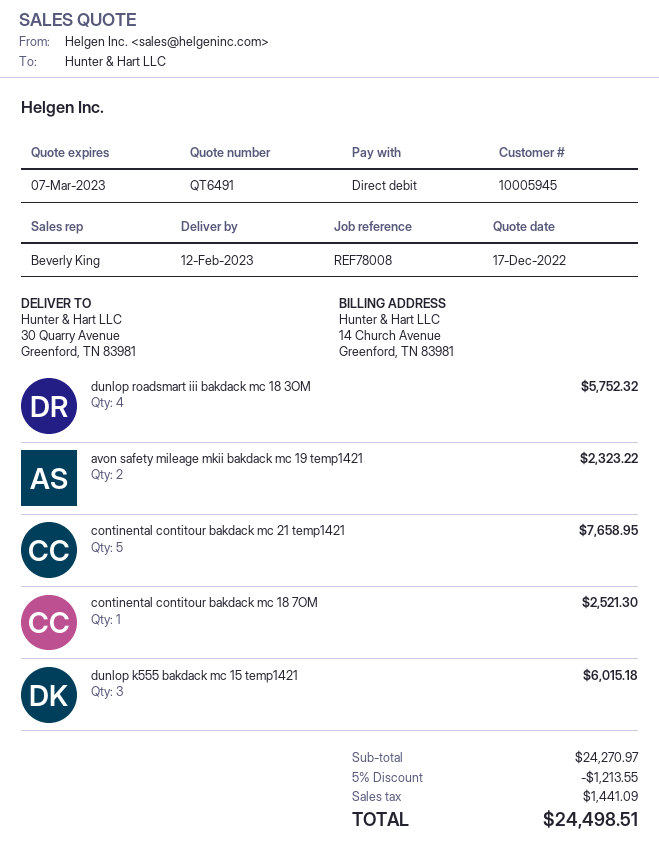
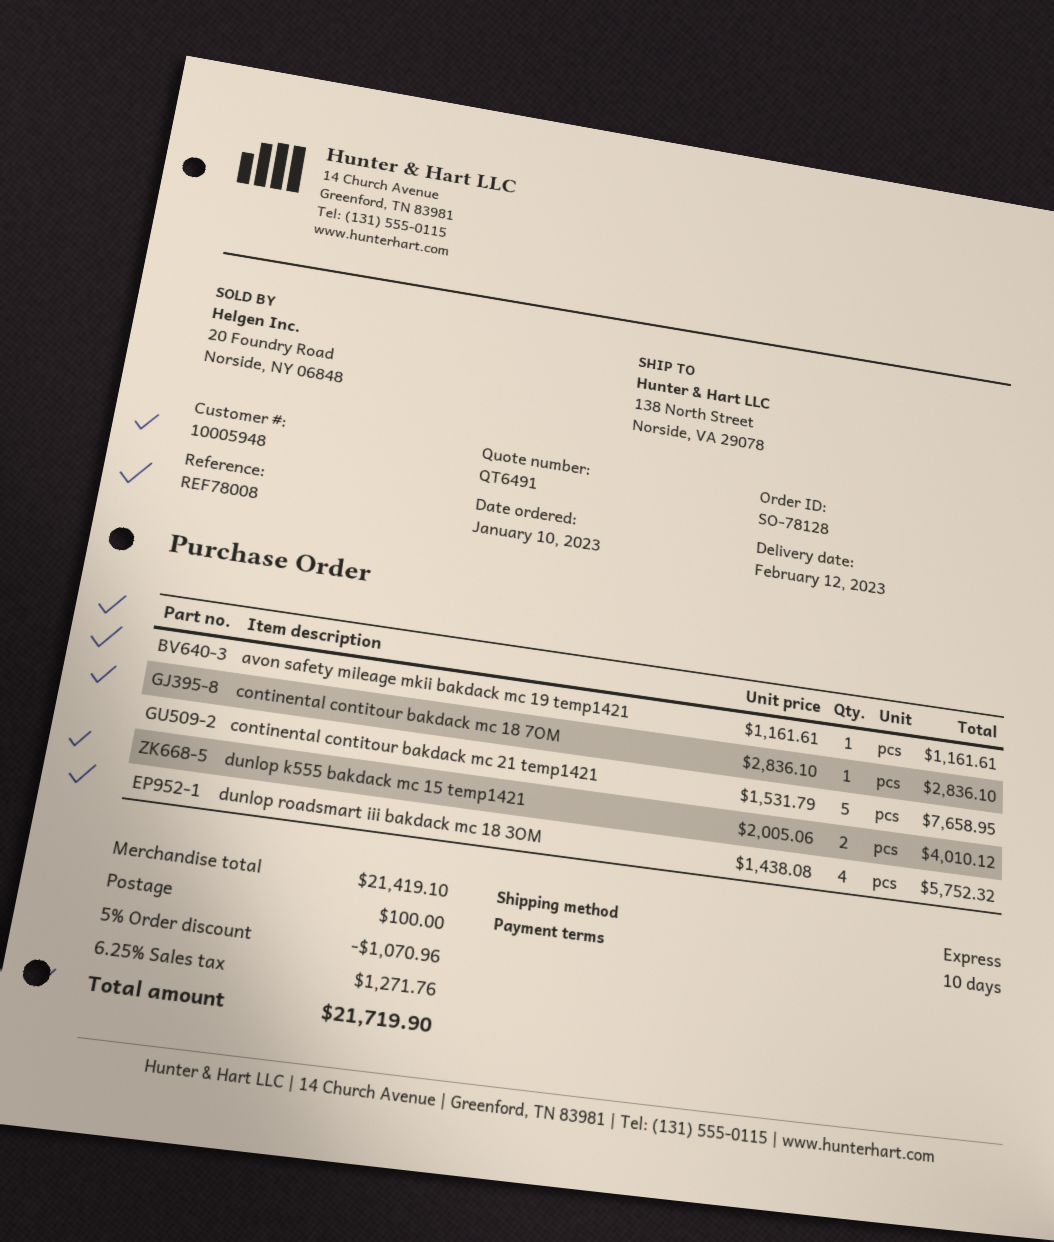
customer number: 10005945 -> 10005948
ship to: 30 Quarry Avenue, Greenford, TN 83981 -> 138 North Street, Norside, VA 29078
avon safety mileage mkii bakdack mc 19 temp1421: 2 for 2323.22 -> 1 for 1161.61
continental contitour bakdack mc 18 7OM: 1 for 2521.30 -> 1 for 2836.10
dunlop k555 bakdack mc 15 temp1421: 3 for 6015.18 -> 2 for 4010.12
subtotal: 24270.97 -> 21419.10
discount: 5% = 1213.55 -> 5% = 1070.96
shipping: none -> 100.00
tax: 1441.09 -> 1271.76
total: 24498.51 -> 21719.90

